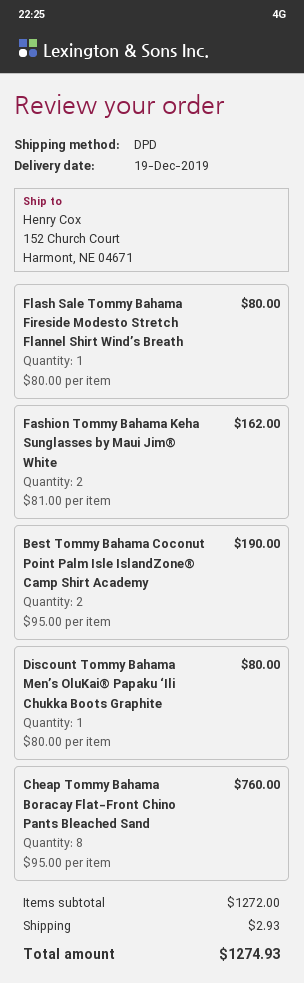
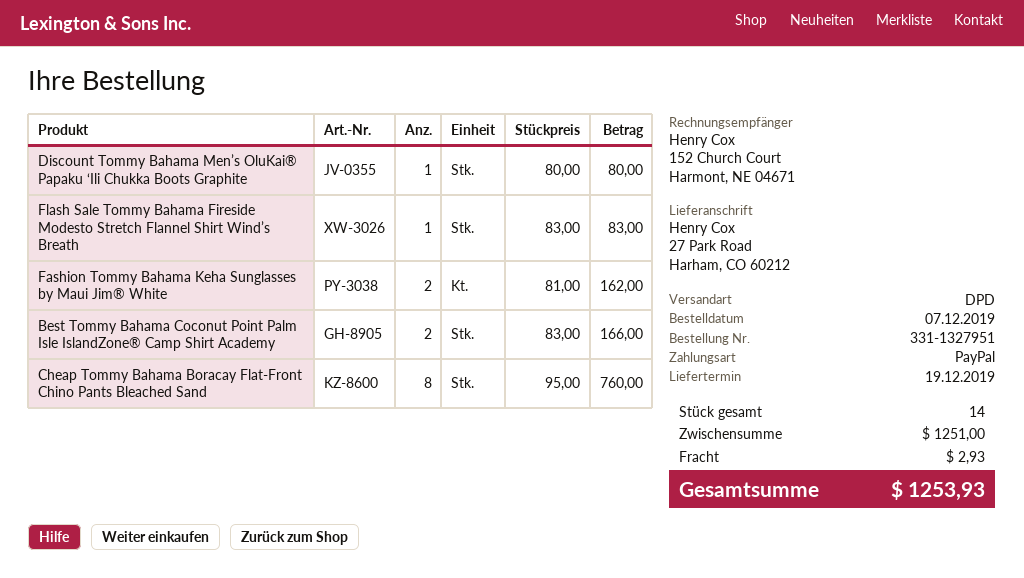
ship to: 152 Church Court, Harmont, NE 04671 -> 27 Park Road, Harham, CO 60212
Flash Sale Tommy Bahama Fireside Modesto Stretch Flannel Shirt Wind’s Breath: 1 x 80.00 = 80.00 -> 1 x 83.00 = 83.00
Best Tommy Bahama Coconut Point Palm Isle IslandZone® Camp Shirt Academy: 2 x 95.00 = 190.00 -> 2 x 83.00 = 166.00
subtotal: 1272.00 -> 1251.00
total: 1274.93 -> 1253.93

